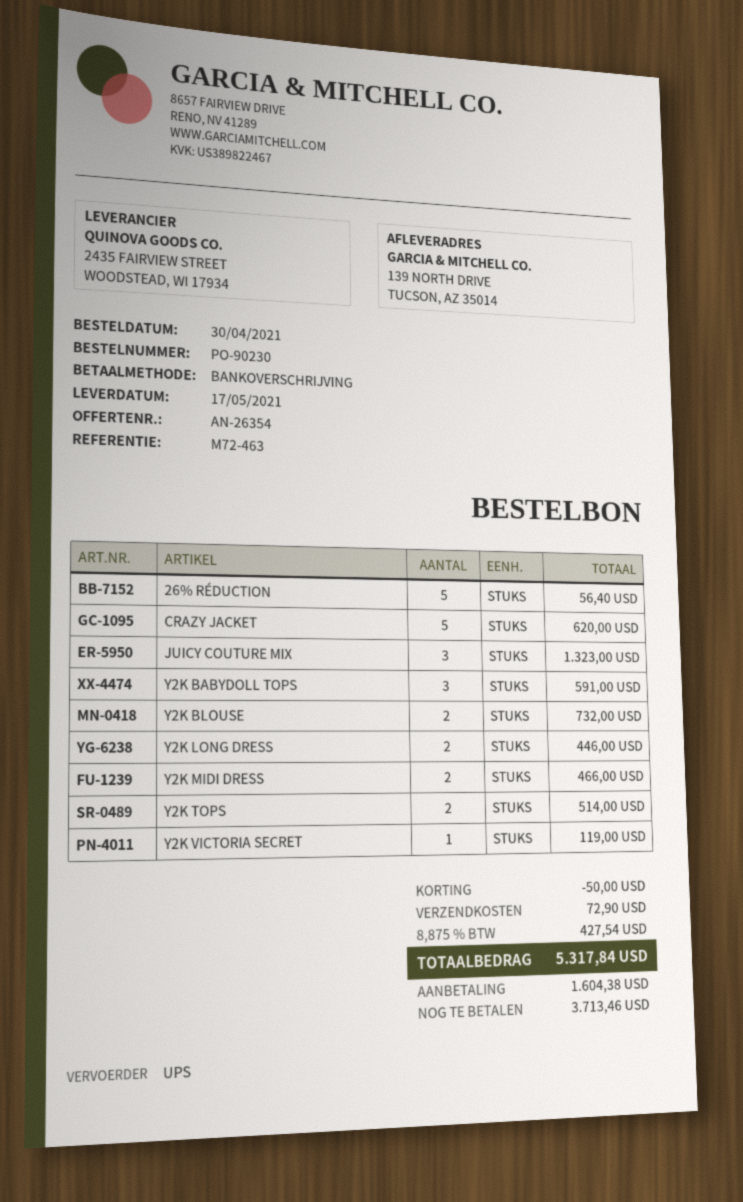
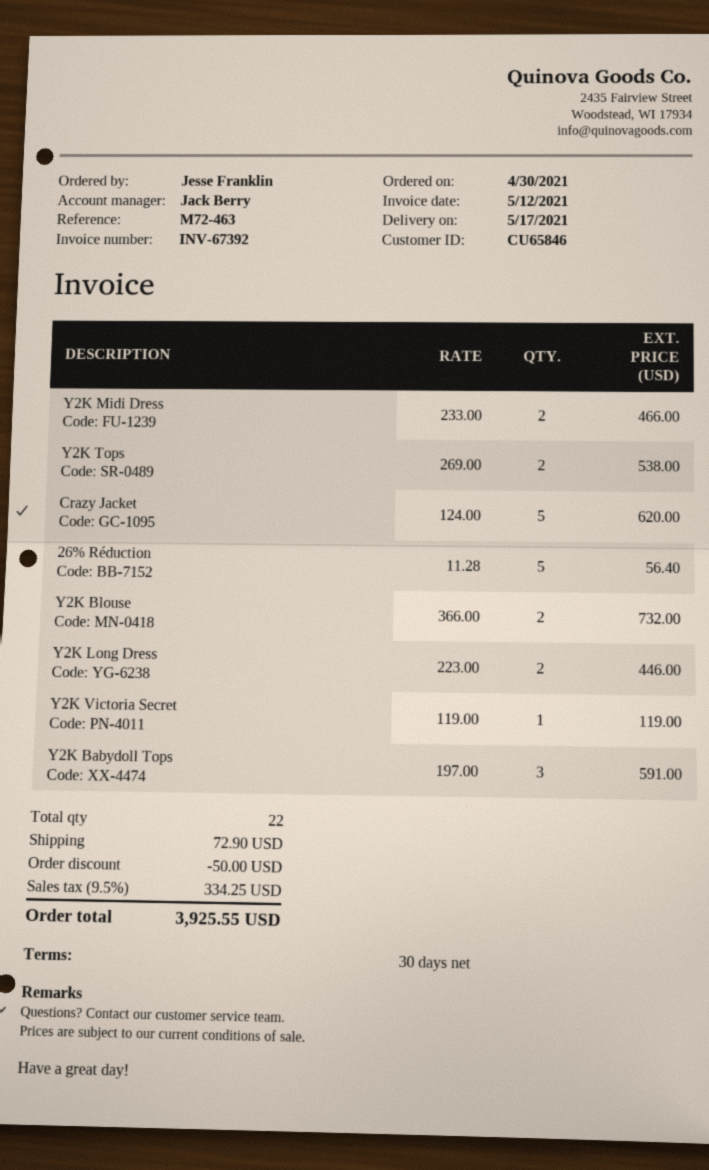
JUICY COUTURE MIX: 3 for 1323.00 -> none
Y2K TOPS: 2 for 514.00 -> 2 for 538.00
tax: 8.875% = 427.54 -> 9.5% = 334.25
total: 5317.84 -> 3925.55

